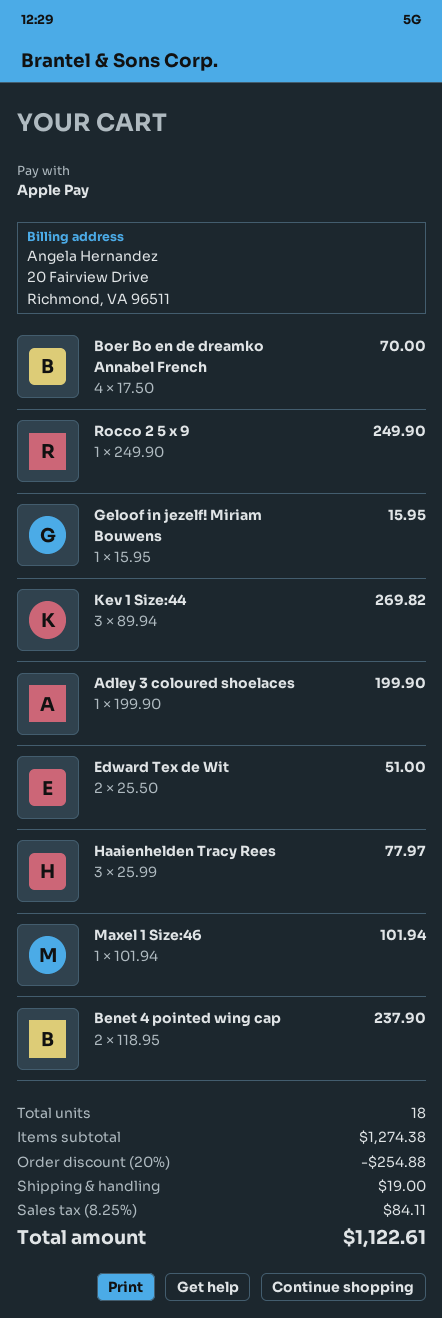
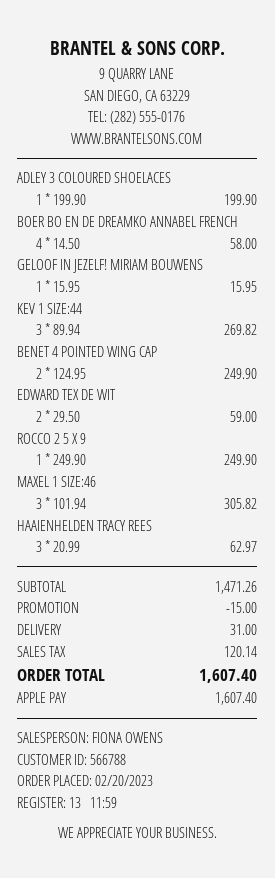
Boer Bo en de dreamko Annabel French: 4 x 17.50 = 70.00 -> 4 x 14.50 = 58.00
Edward Tex de Wit: 2 x 25.50 = 51.00 -> 2 x 29.50 = 59.00
Haaienhelden Tracy Rees: 3 x 25.99 = 77.97 -> 3 x 20.99 = 62.97
Maxel 1 Size:46: 1 x 101.94 = 101.94 -> 3 x 101.94 = 305.82
Benet 4 pointed wing cap: 2 x 118.95 = 237.90 -> 2 x 124.95 = 249.90
subtotal: 1274.38 -> 1471.26
discount: 254.88 -> 15.00
shipping: 19.00 -> 31.00
tax: 84.11 -> 120.14
total: 1122.61 -> 1607.40

